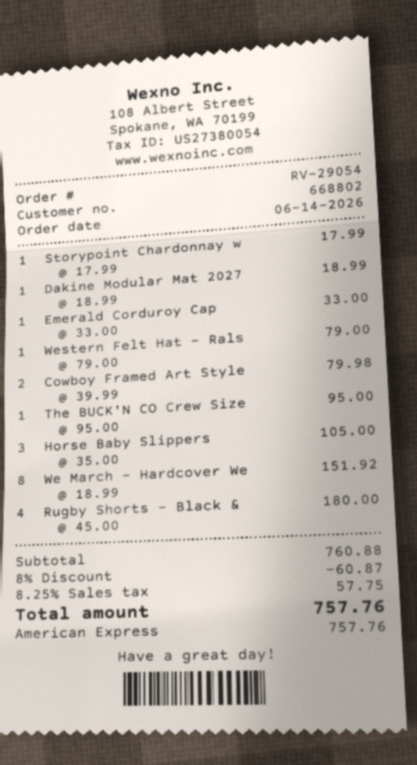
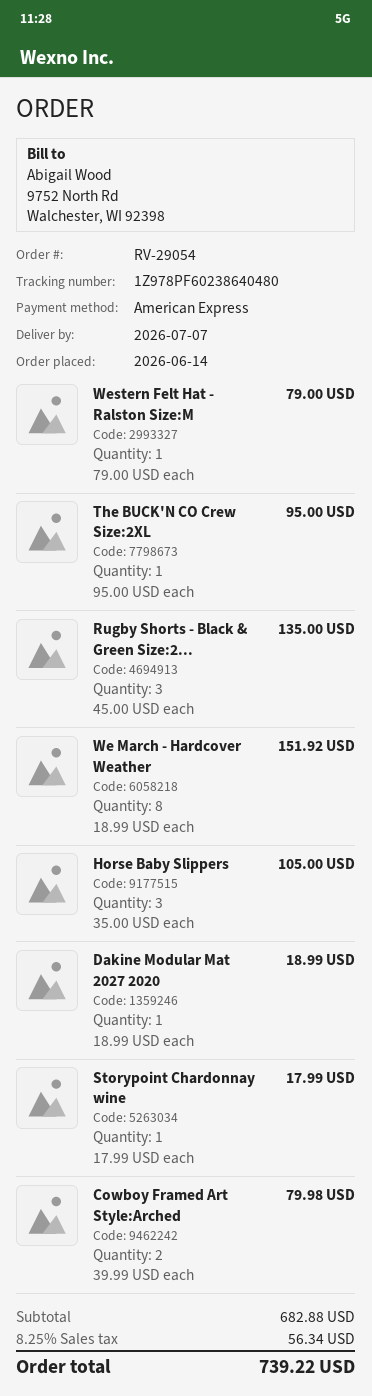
Emerald Corduroy Cap: 1 x 33.00 = 33.00 -> none
Rugby Shorts - Black &: 4 x 45.00 = 180.00 -> 3 x 45.00 = 135.00
subtotal: 760.88 -> 682.88
discount: 8% = 60.87 -> none
tax: 8.25% = 57.75 -> 8.25% = 56.34
total: 757.76 -> 739.22

